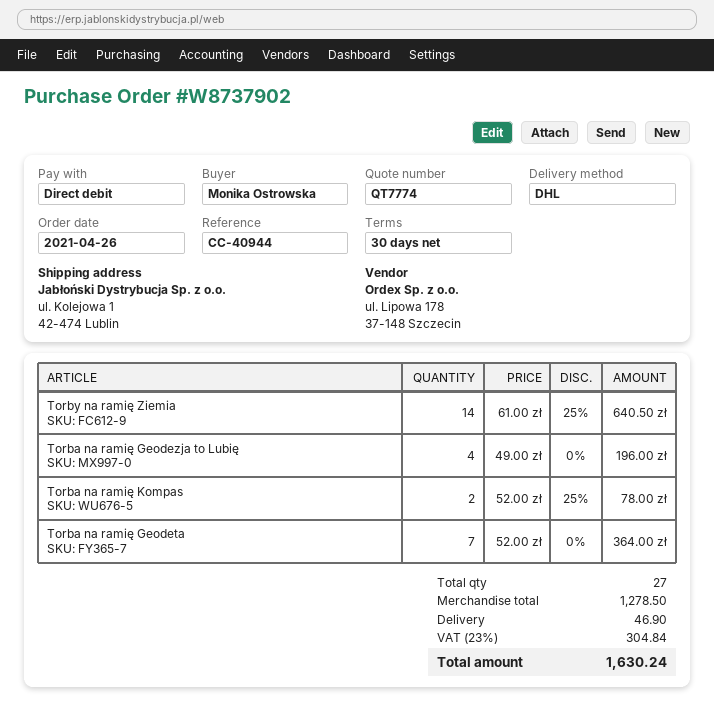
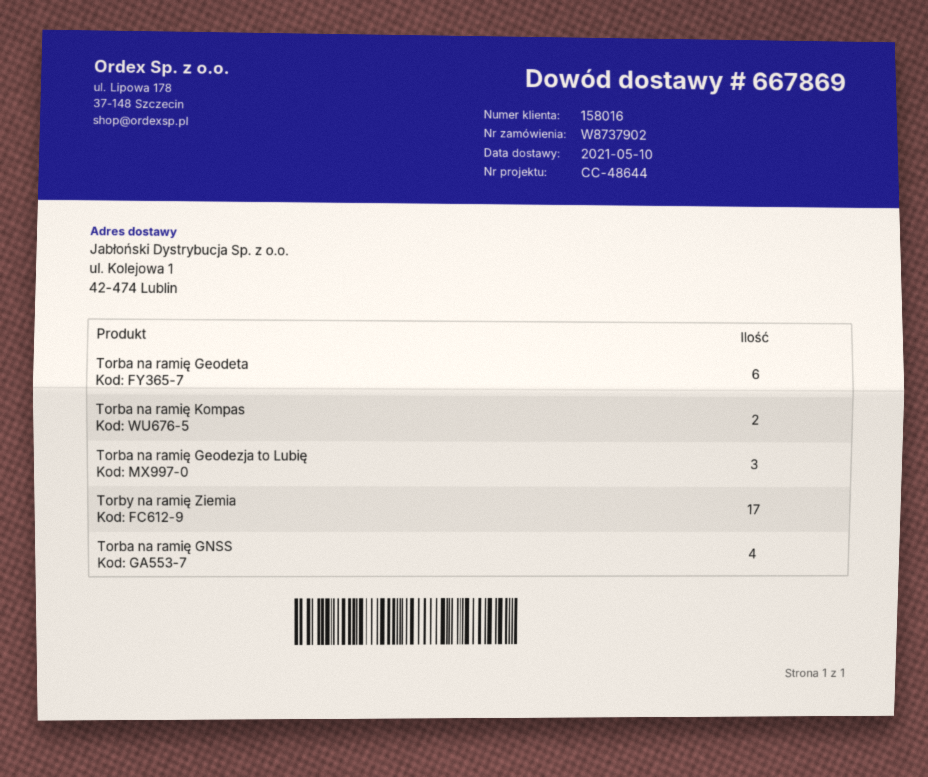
reference: CC-40944 -> CC-48644
Torby na ramię Ziemia: 14 -> 17
Torba na ramię Geodezja to Lubię: 4 -> 3
Torba na ramię Geodeta: 7 -> 6
Torba na ramię GNSS: none -> 4

